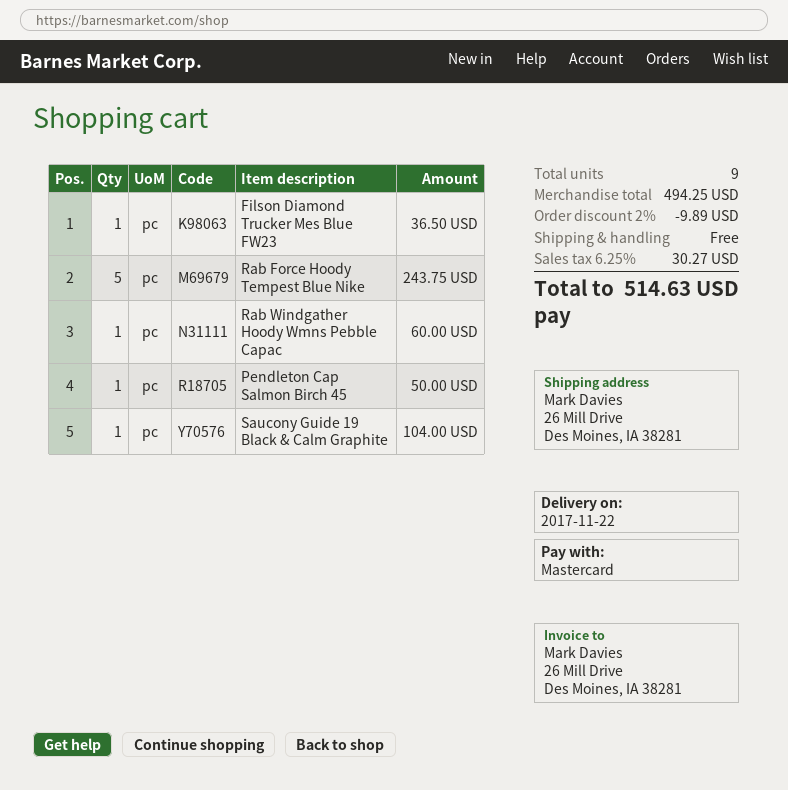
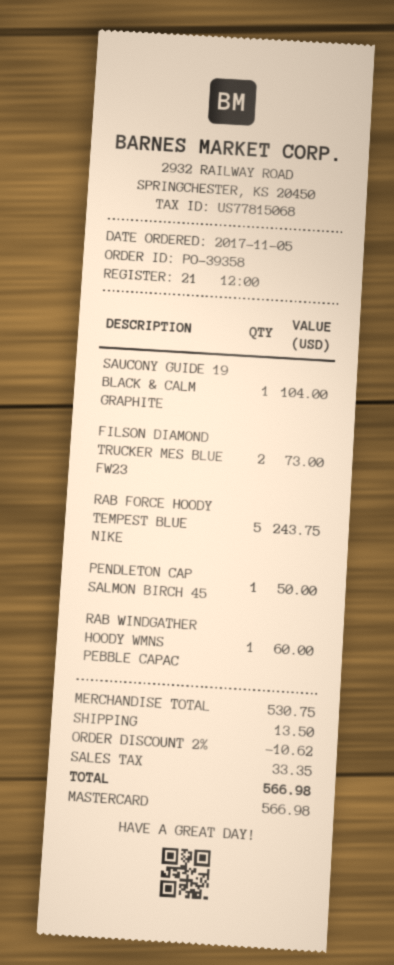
Filson Diamond Trucker Mes Blue FW23: 1 for 36.50 -> 2 for 73.00
subtotal: 494.25 -> 530.75
discount: 2% = 9.89 -> 2% = 10.62
shipping: 0.00 -> 13.50
tax: 30.27 -> 33.35
total: 514.63 -> 566.98

